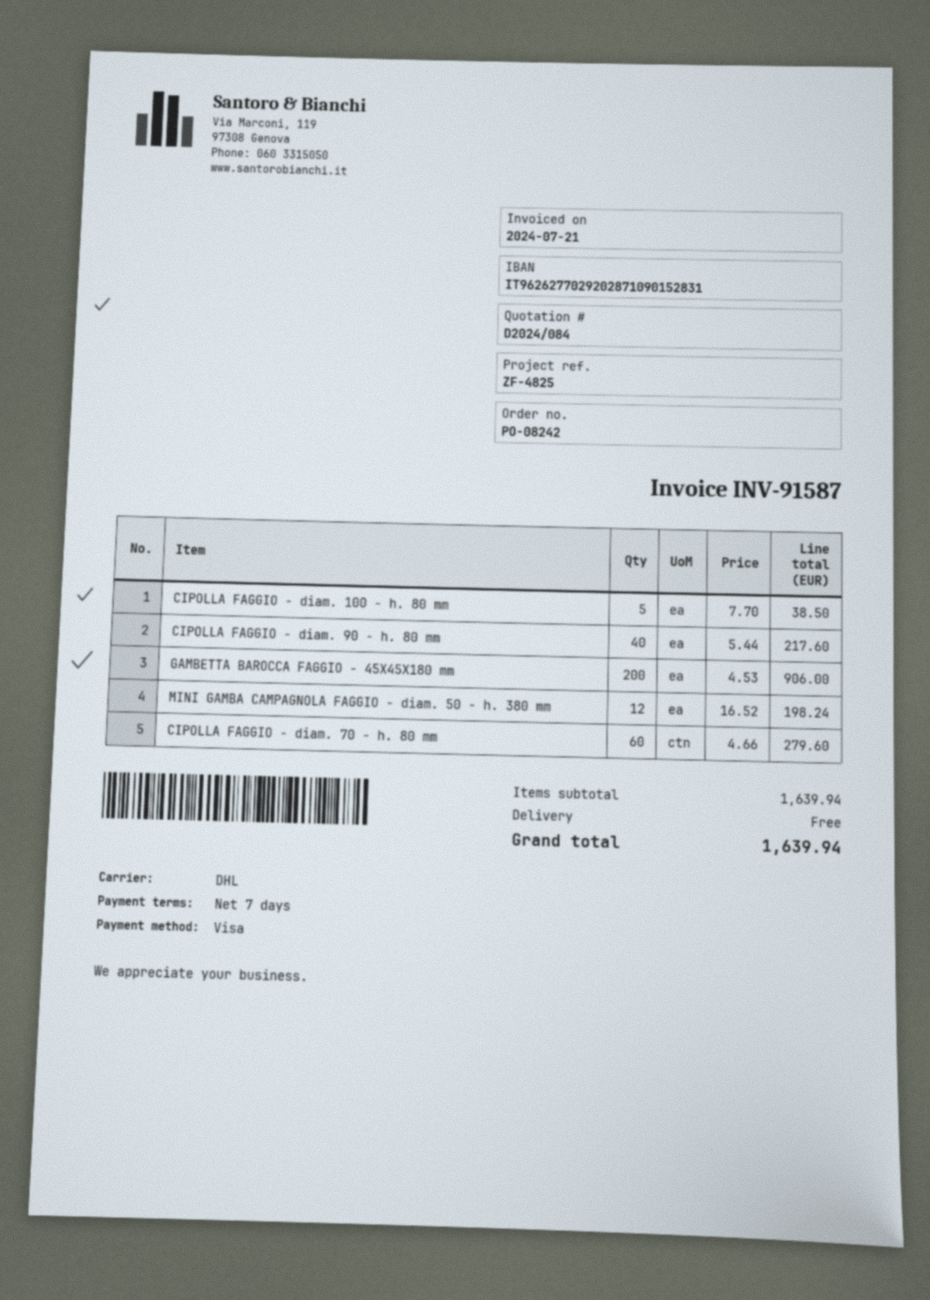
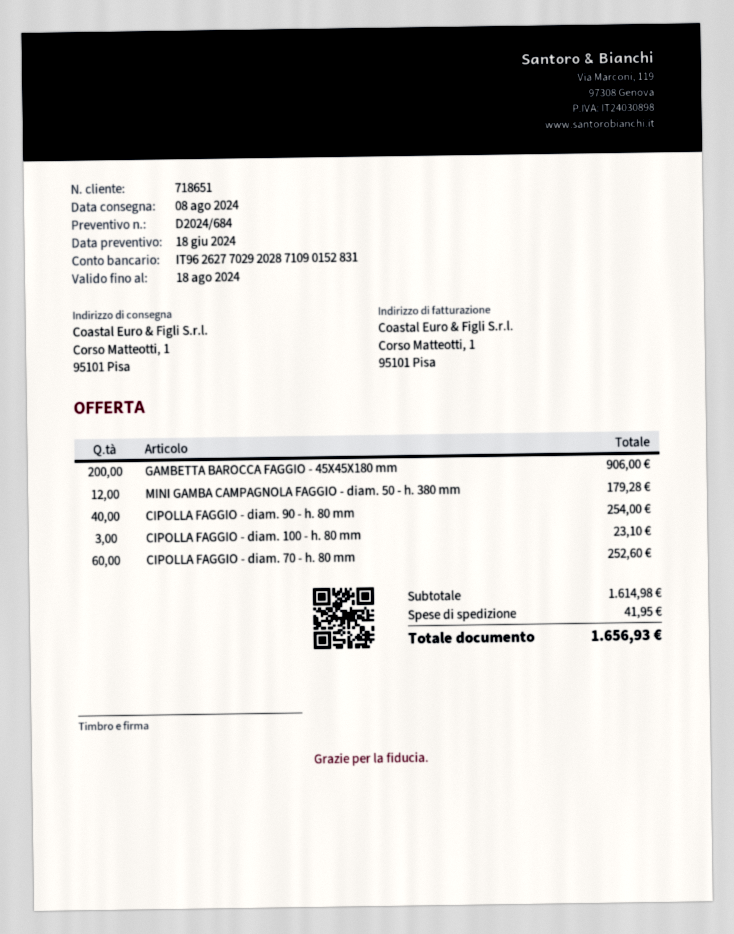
quote number: D2024/084 -> D2024/684
CIPOLLA FAGGIO - diam. 100 - h. 80 mm: 5 for 38.50 -> 3 for 23.10
CIPOLLA FAGGIO - diam. 90 - h. 80 mm: 40 for 217.60 -> 40 for 254.00
MINI GAMBA CAMPAGNOLA FAGGIO - diam. 50 - h. 380 mm: 12 for 198.24 -> 12 for 179.28
CIPOLLA FAGGIO - diam. 70 - h. 80 mm: 60 for 279.60 -> 60 for 252.60
subtotal: 1639.94 -> 1614.98
shipping: 0.00 -> 41.95
total: 1639.94 -> 1656.93

